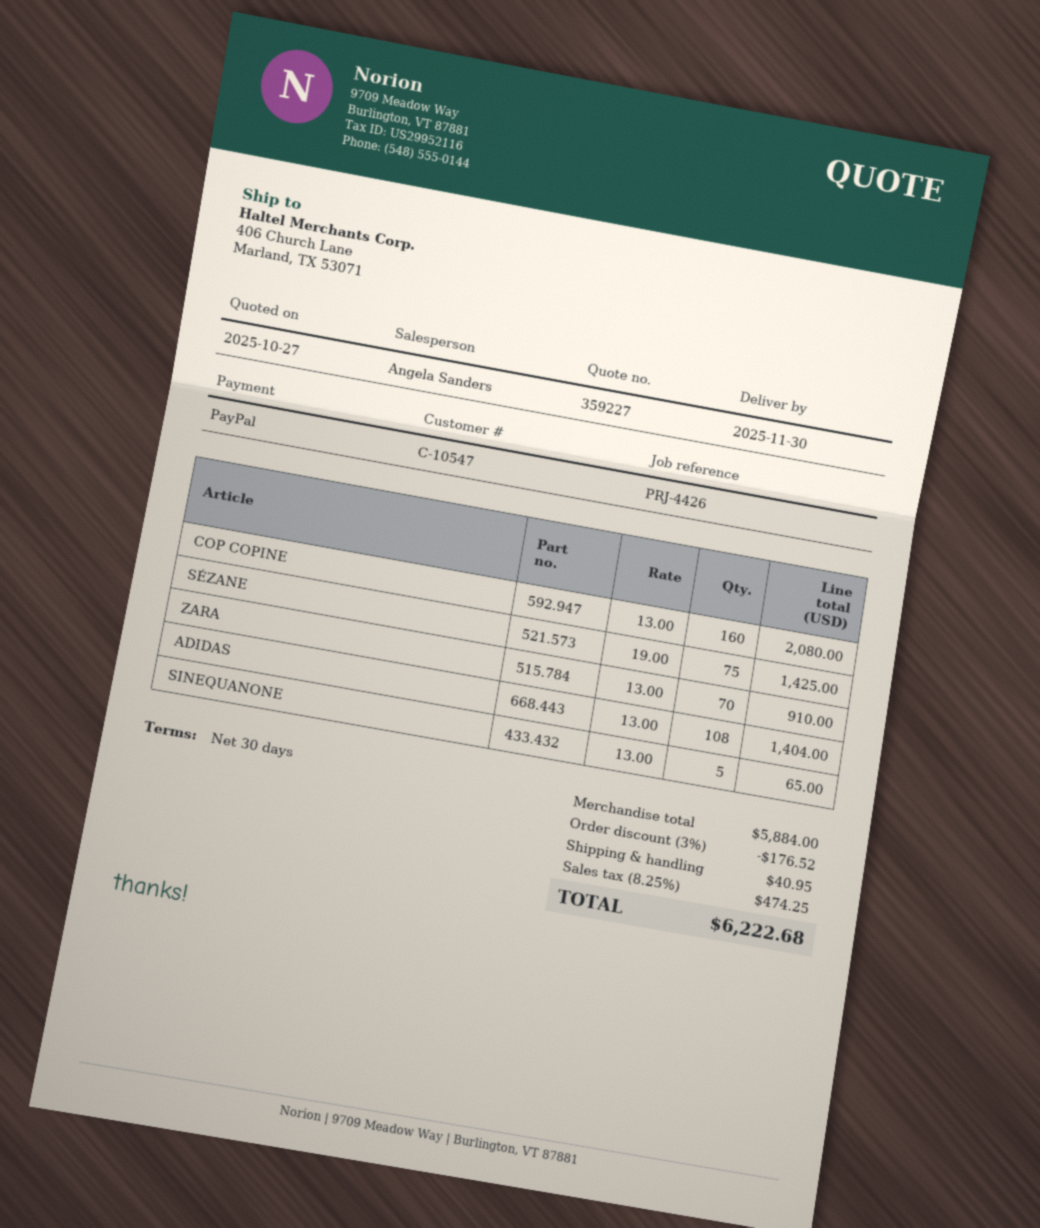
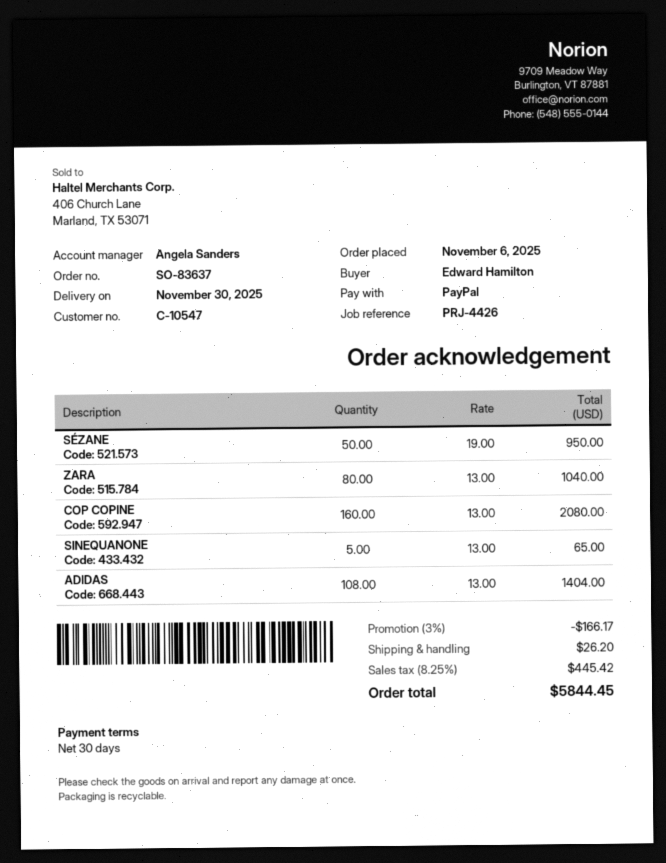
SÉZANE: 75 x 19.00 = 1425.00 -> 50 x 19.00 = 950.00
ZARA: 70 x 13.00 = 910.00 -> 80 x 13.00 = 1040.00
discount: 3% = 176.52 -> 3% = 166.17
shipping: 40.95 -> 26.20
tax: 8.25% = 474.25 -> 8.25% = 445.42
total: 6222.68 -> 5844.45

